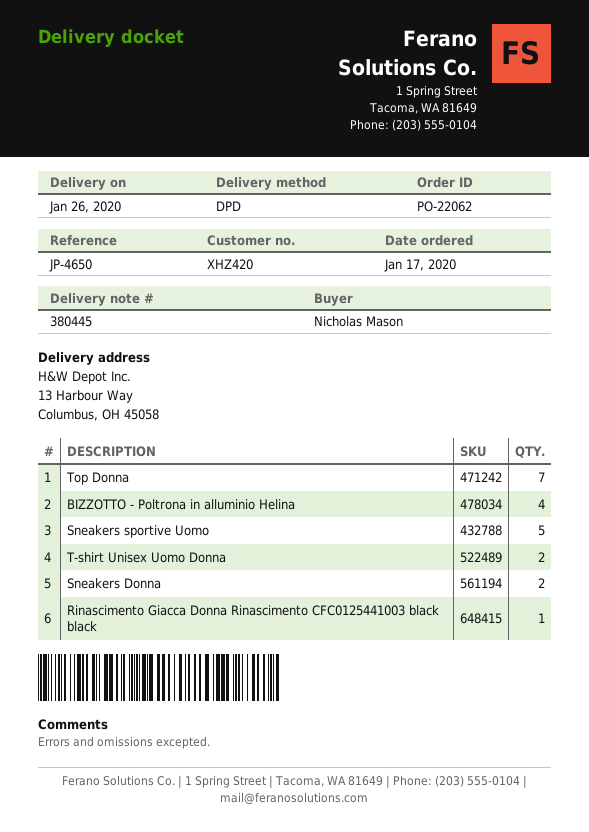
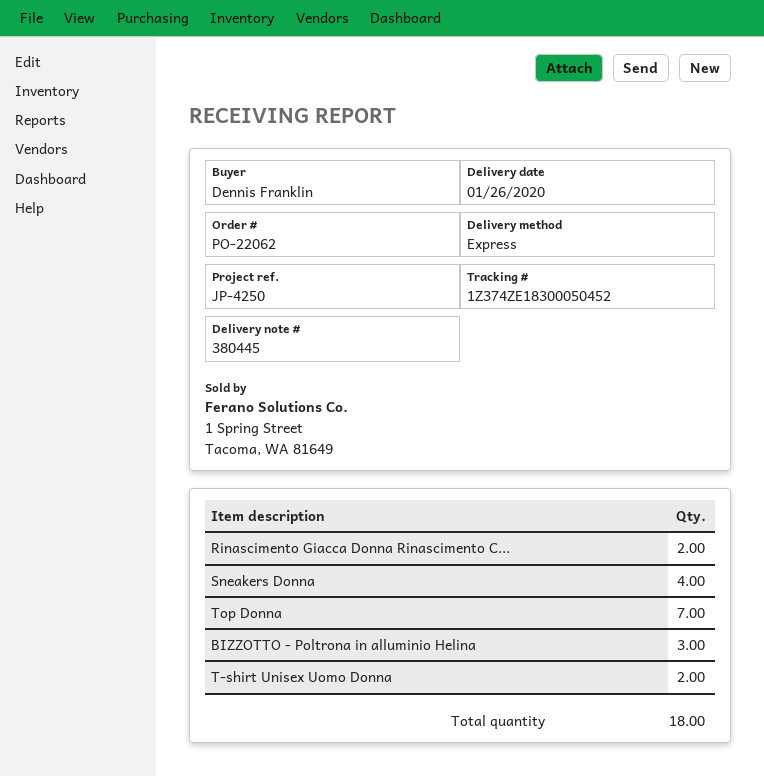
reference: JP-4650 -> JP-4250
ordered by: Nicholas Mason -> Dennis Franklin
shipping method: DPD -> express
BIZZOTTO - Poltrona in alluminio Helina: 4 -> 3
Sneakers sportive Uomo: 5 -> none
Sneakers Donna: 2 -> 4
Rinascimento Giacca Donna Rinascimento CFC0125441003 black black: 1 -> 2

